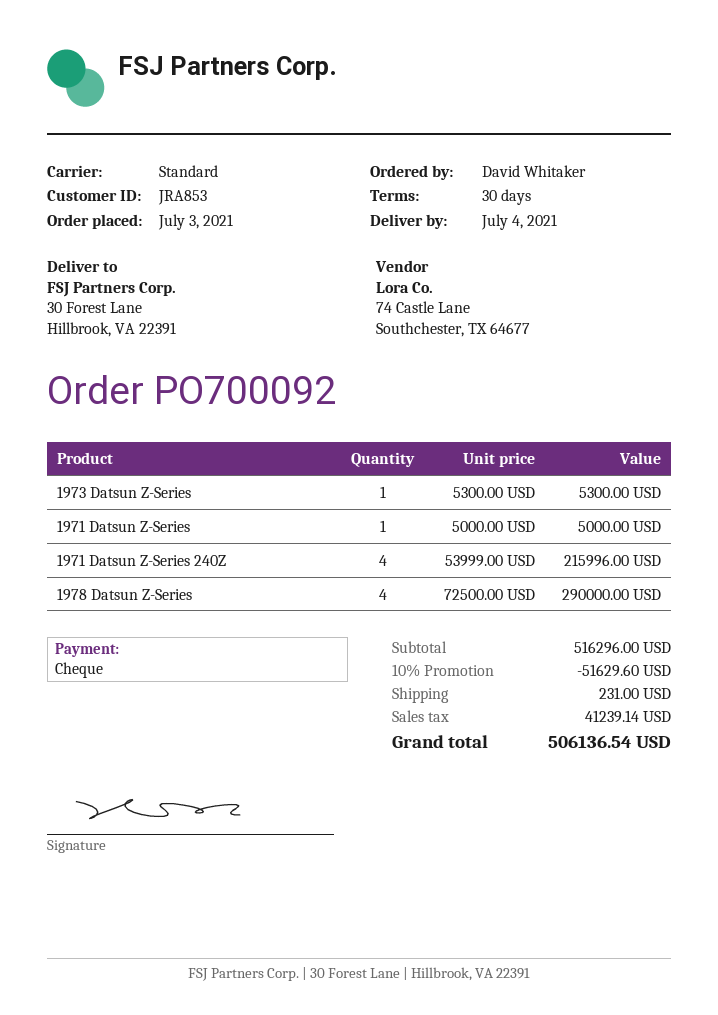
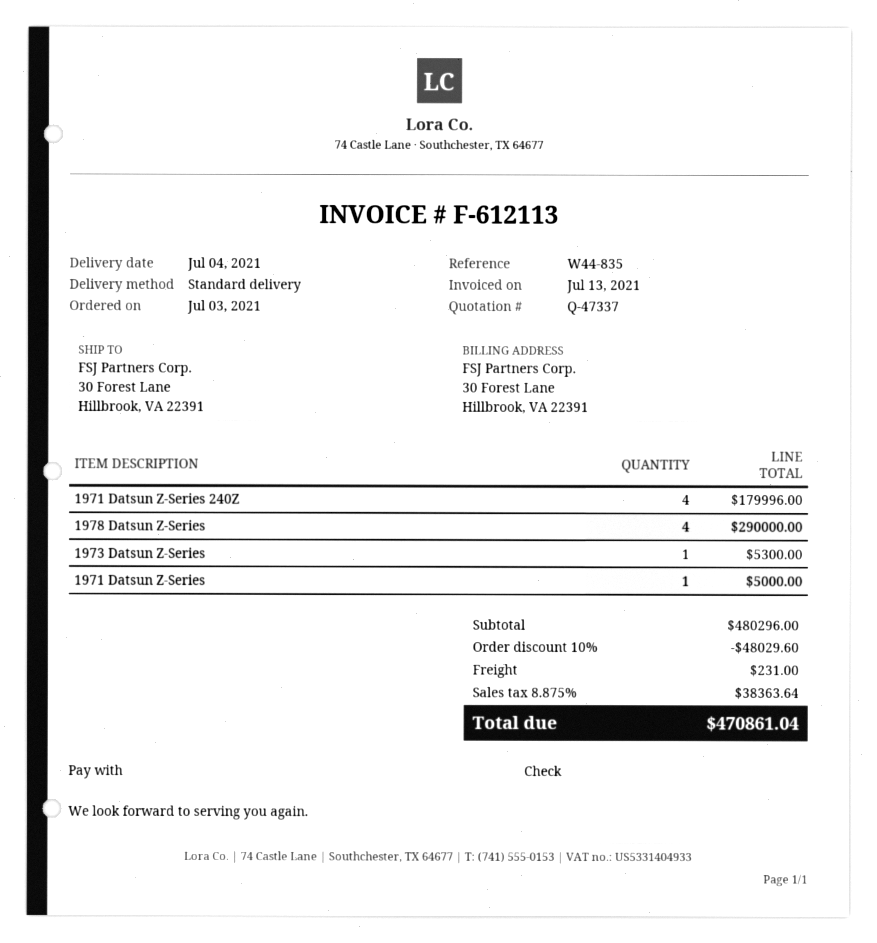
1971 Datsun Z-Series 240Z: 4 for 215996.00 -> 4 for 179996.00
subtotal: 516296.00 -> 480296.00
discount: 10% = 51629.60 -> 10% = 48029.60
tax: 41239.14 -> 38363.64
total: 506136.54 -> 470861.04

